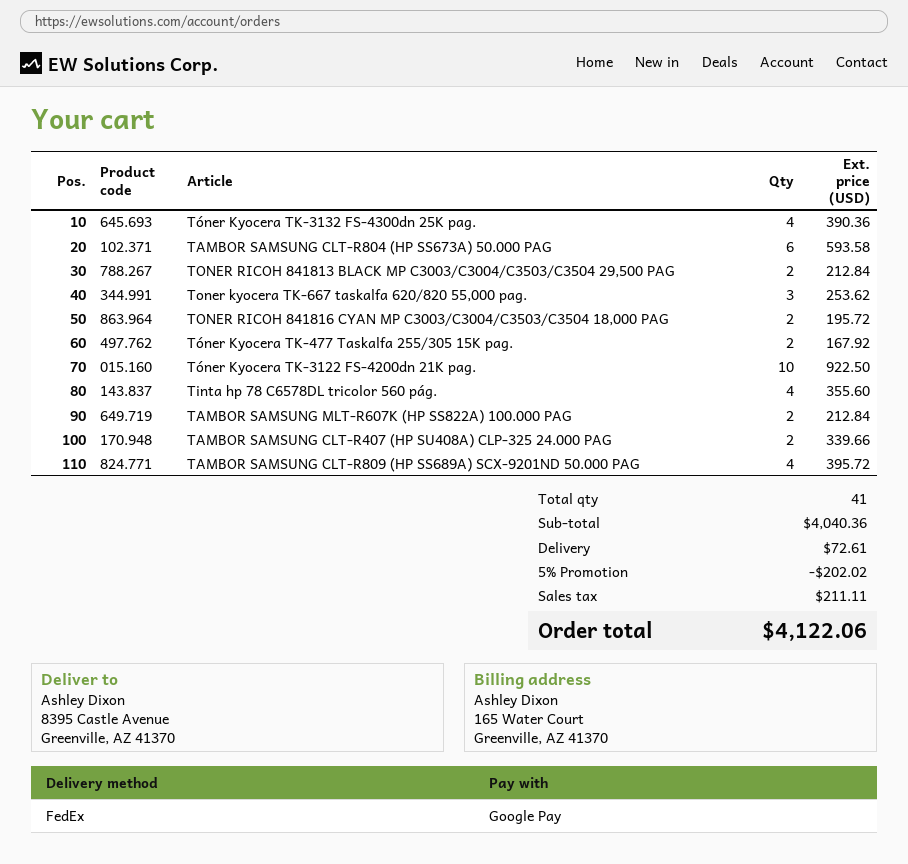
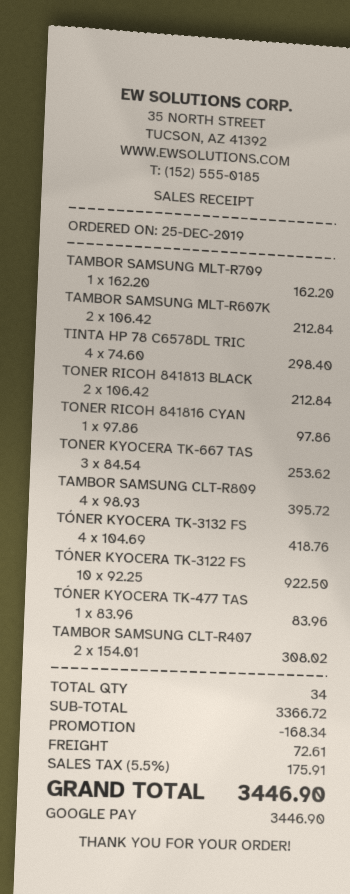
Tóner Kyocera TK-3132 FS-4300dn 25K pag.: 4 for 390.36 -> 4 for 418.76
TAMBOR SAMSUNG CLT-R804 (HP SS673A) 50.000 PAG: 6 for 593.58 -> none
TONER RICOH 841816 CYAN MP C3003/C3004/C3503/C3504 18,000 PAG: 2 for 195.72 -> 1 for 97.86
Tóner Kyocera TK-477 Taskalfa 255/305 15K pag.: 2 for 167.92 -> 1 for 83.96
Tinta hp 78 C6578DL tricolor 560 pág.: 4 for 355.60 -> 4 for 298.40
TAMBOR SAMSUNG CLT-R407 (HP SU408A) CLP-325 24.000 PAG: 2 for 339.66 -> 2 for 308.02
TAMBOR SAMSUNG MLT-R709: none -> 1 for 162.20
total quantity: 41 -> 34
subtotal: 4040.36 -> 3366.72
discount: 202.02 -> 168.34
tax: 211.11 -> 175.91
total: 4122.06 -> 3446.90

